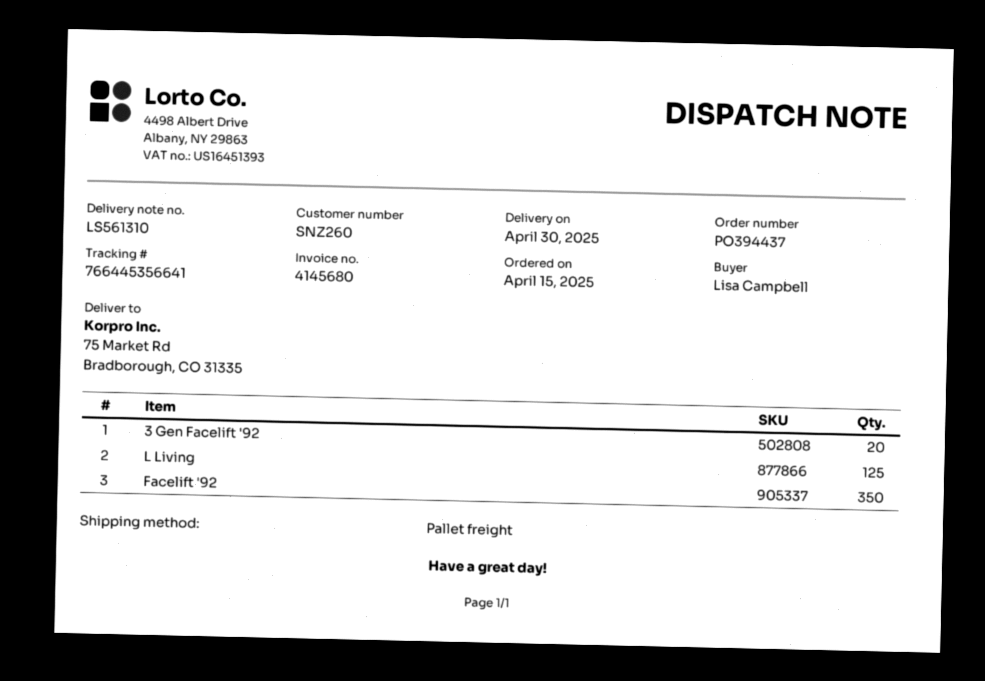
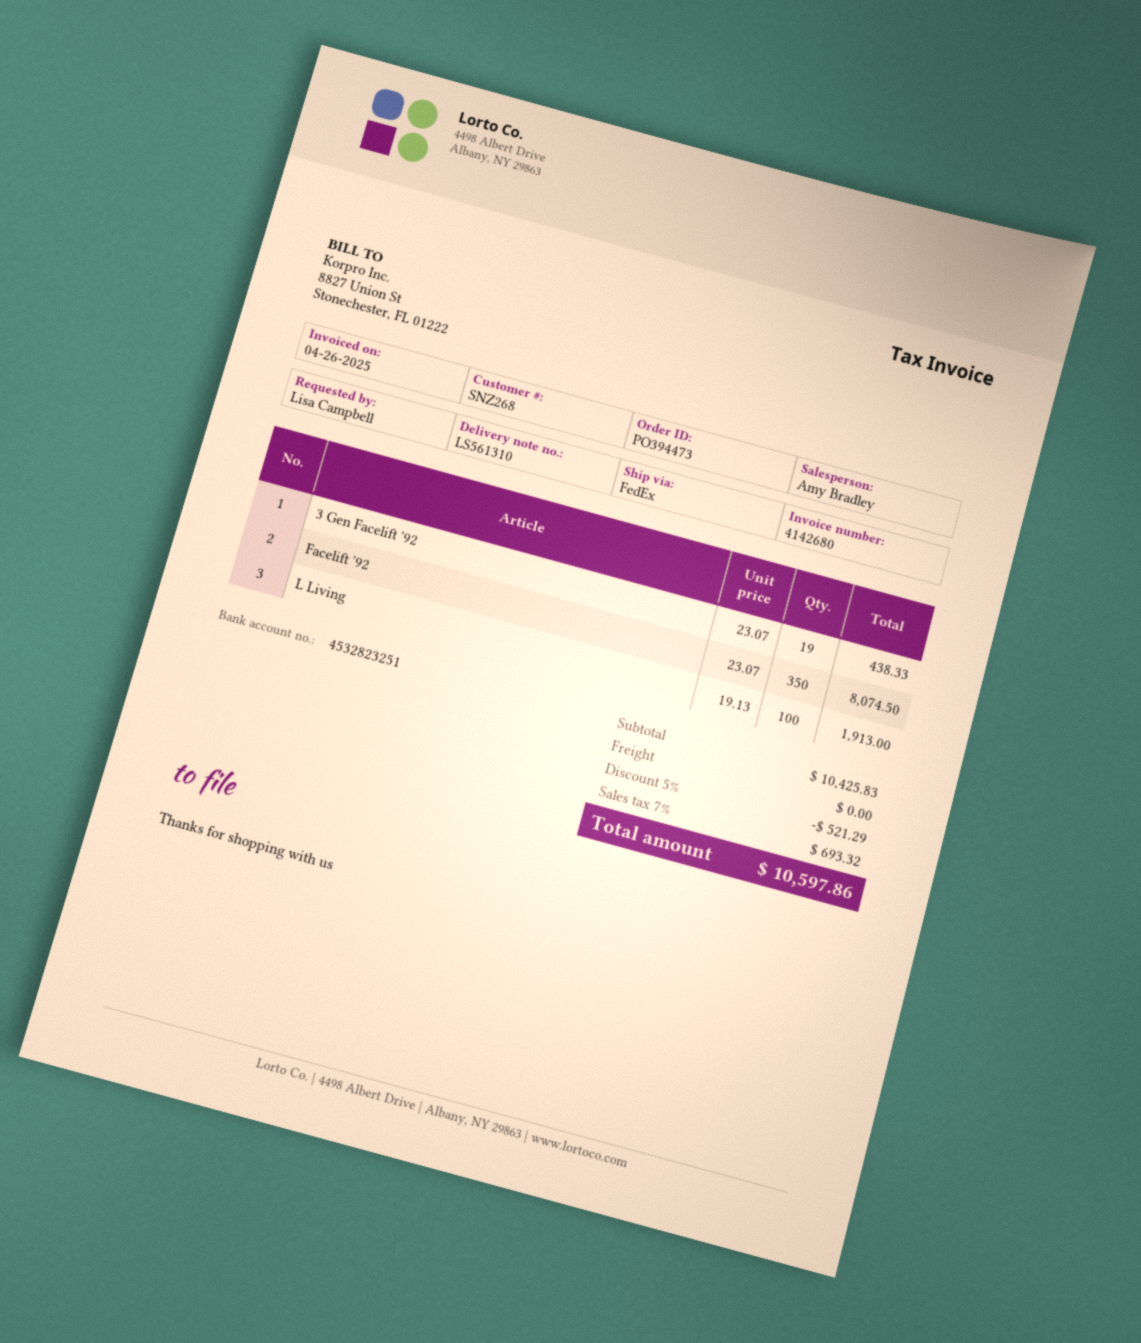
order number: PO394437 -> PO394473
invoice number: 4145680 -> 4142680
customer number: SNZ260 -> SNZ268
shipping method: pallet freight -> FedEx
3 Gen Facelift '92: 20 -> 19
L Living: 125 -> 100

